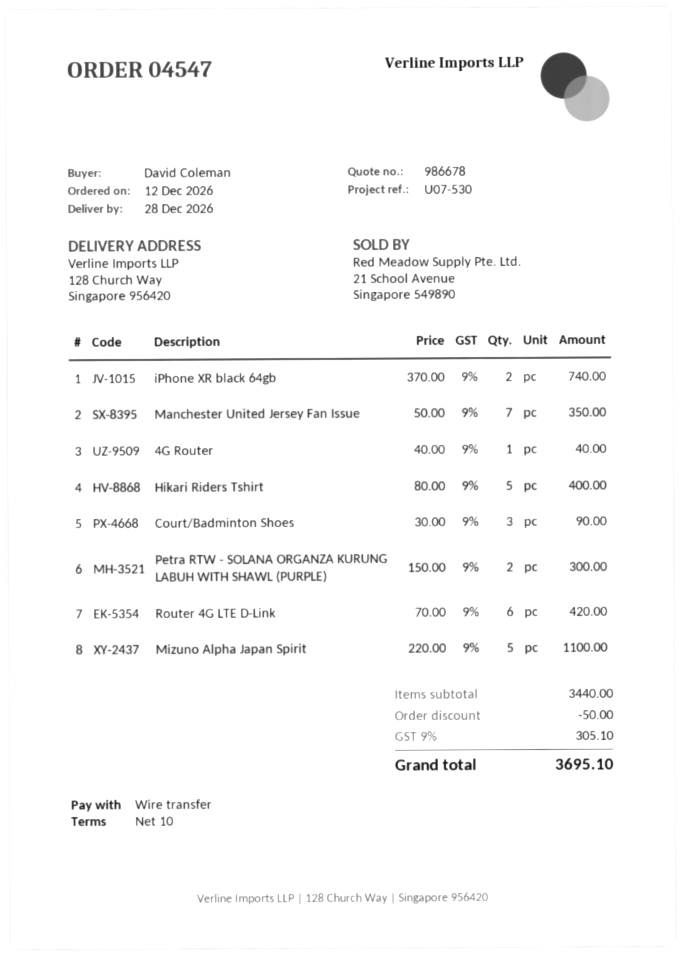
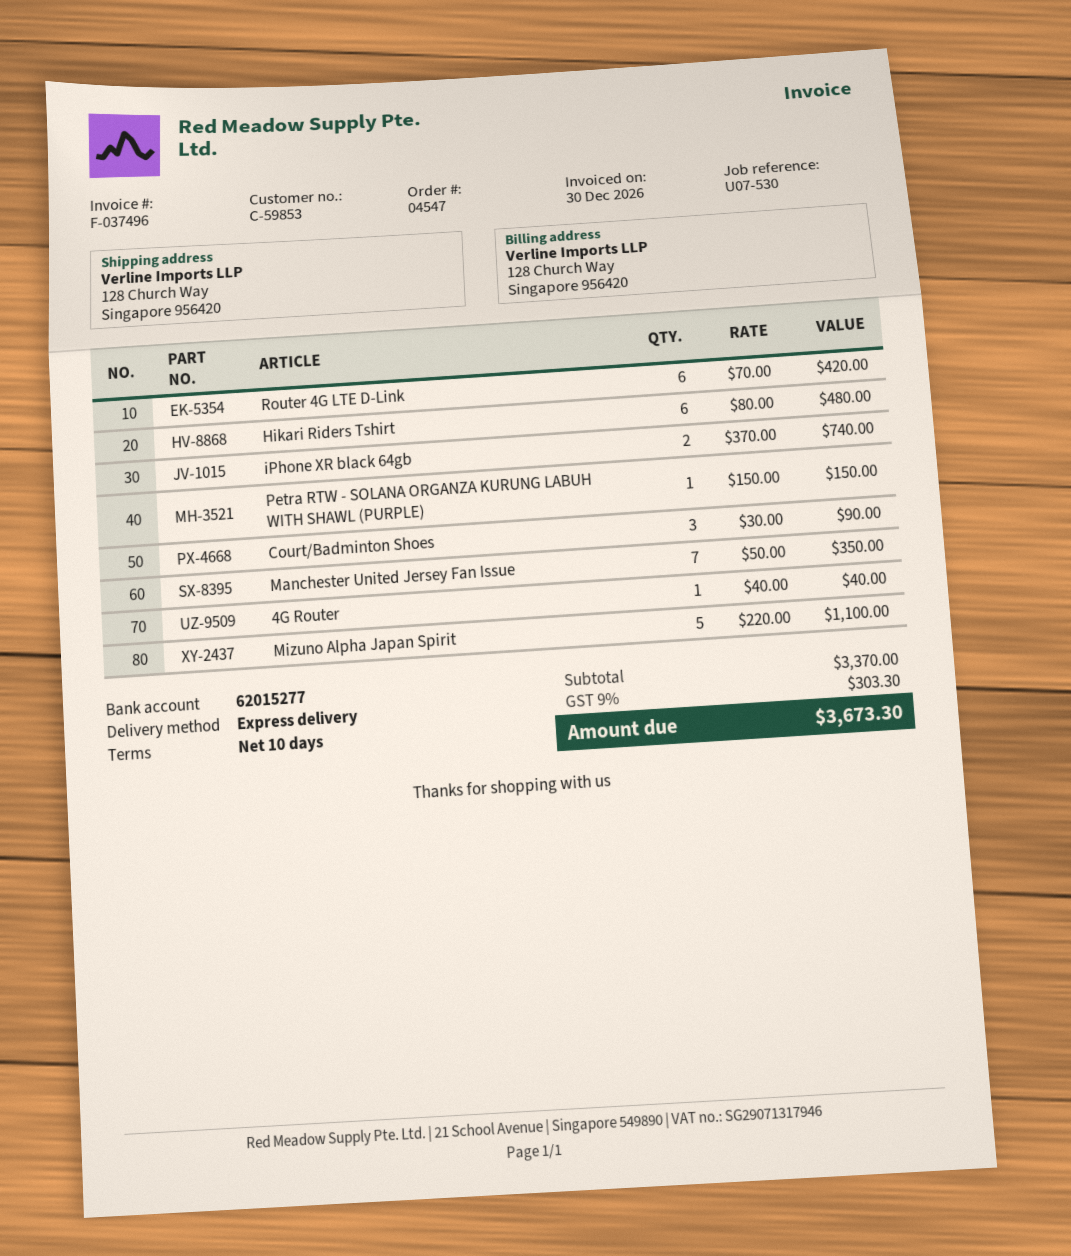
Hikari Riders Tshirt: 5 x 80.00 = 400.00 -> 6 x 80.00 = 480.00
Petra RTW - SOLANA ORGANZA KURUNG LABUH WITH SHAWL (PURPLE): 2 x 150.00 = 300.00 -> 1 x 150.00 = 150.00
subtotal: 3440.00 -> 3370.00
discount: 50.00 -> none
tax: 9% = 305.10 -> 9% = 303.30
total: 3695.10 -> 3673.30

